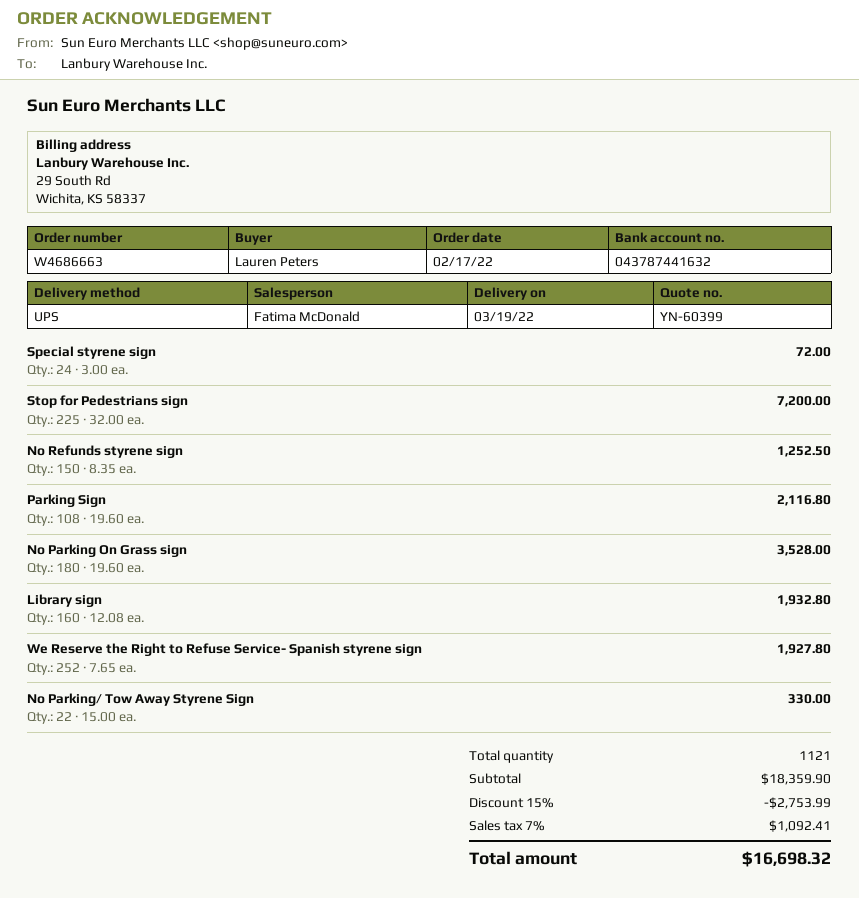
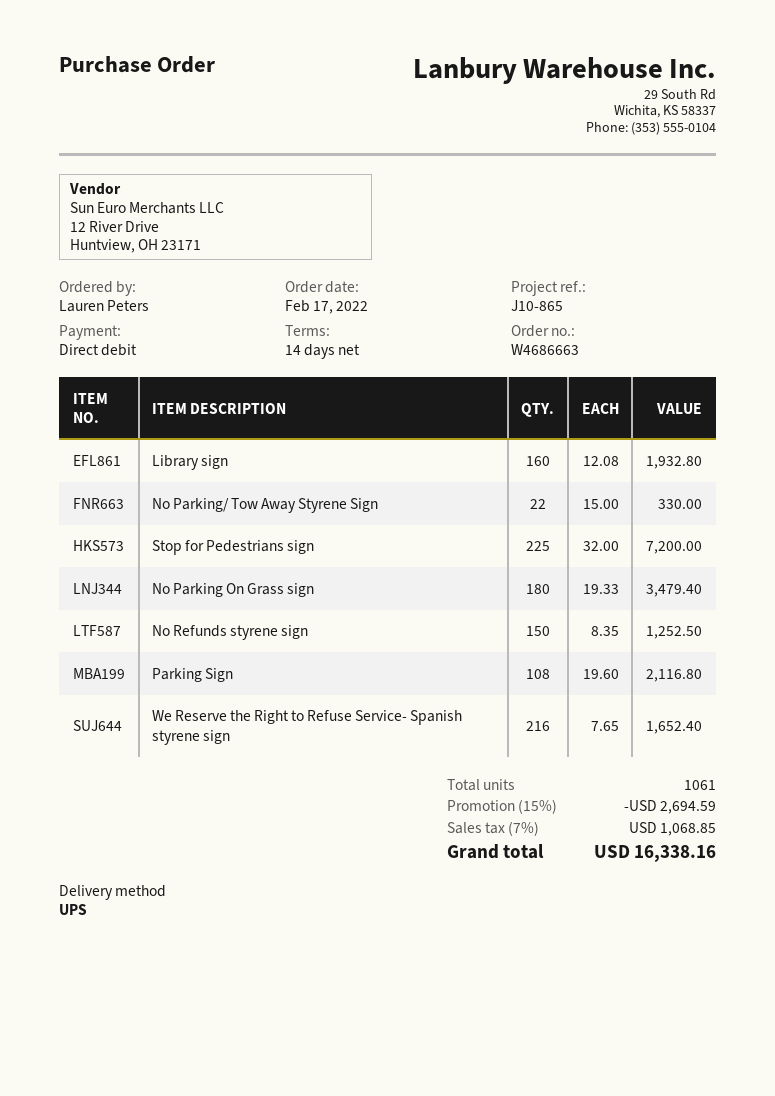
Special styrene sign: 24 x 3.00 = 72.00 -> none
No Parking On Grass sign: 180 x 19.60 = 3528.00 -> 180 x 19.33 = 3479.40
We Reserve the Right to Refuse Service- Spanish styrene sign: 252 x 7.65 = 1927.80 -> 216 x 7.65 = 1652.40
total quantity: 1121 -> 1061
discount: 15% = 2753.99 -> 15% = 2694.59
tax: 7% = 1092.41 -> 7% = 1068.85
total: 16698.32 -> 16338.16

